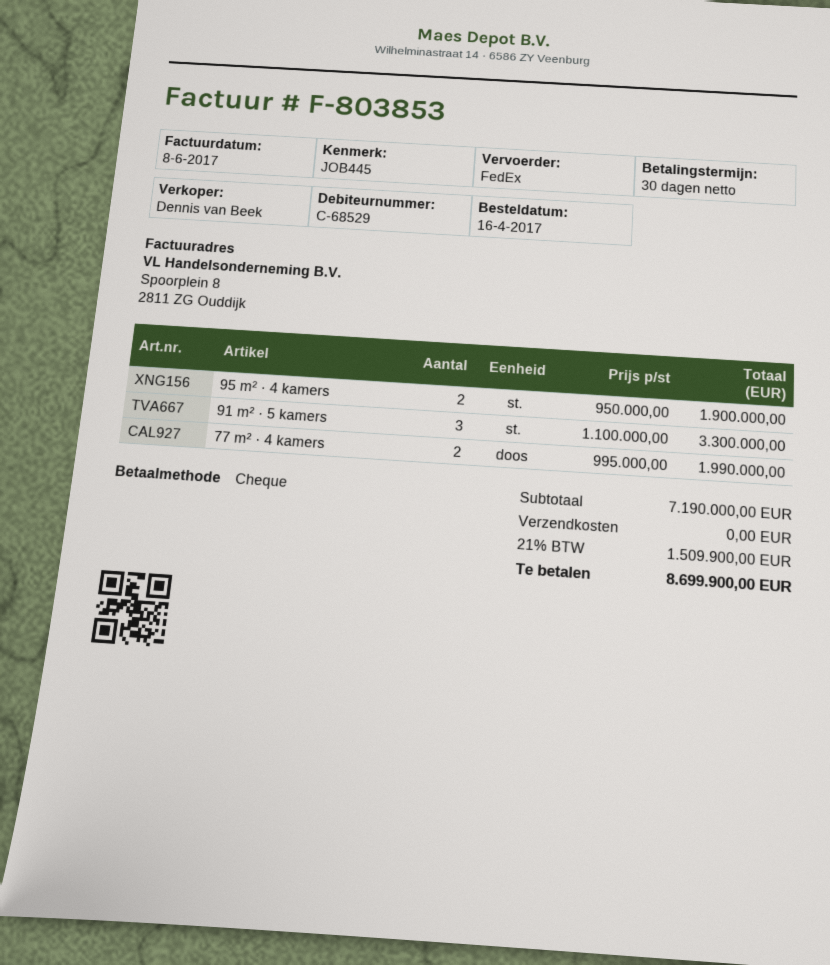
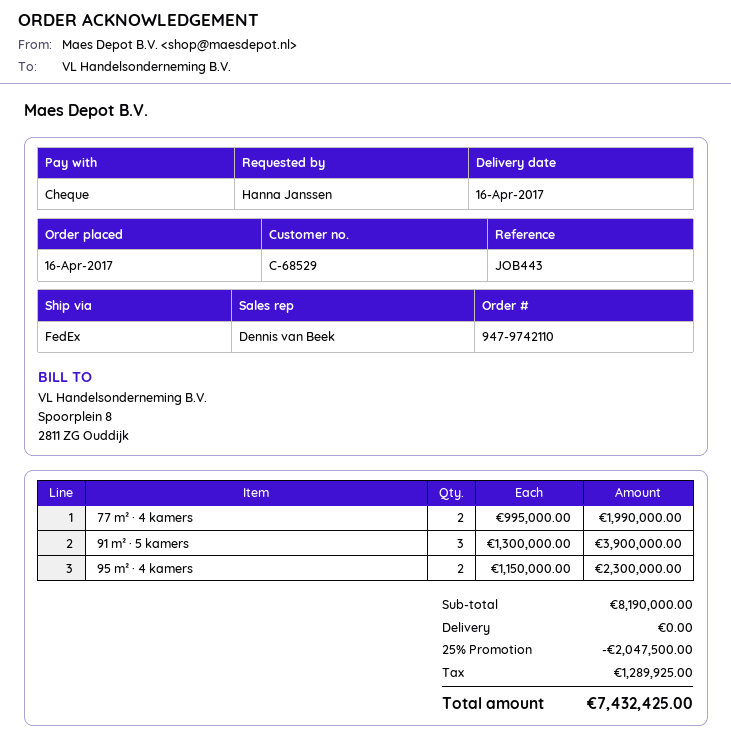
reference: JOB445 -> JOB443
95 m² · 4 kamers: 2 x 950000.00 = 1900000.00 -> 2 x 1150000.00 = 2300000.00
91 m² · 5 kamers: 3 x 1100000.00 = 3300000.00 -> 3 x 1300000.00 = 3900000.00
subtotal: 7190000.00 -> 8190000.00
discount: none -> 25% = 2047500.00
tax: 1509900.00 -> 1289925.00
total: 8699900.00 -> 7432425.00

